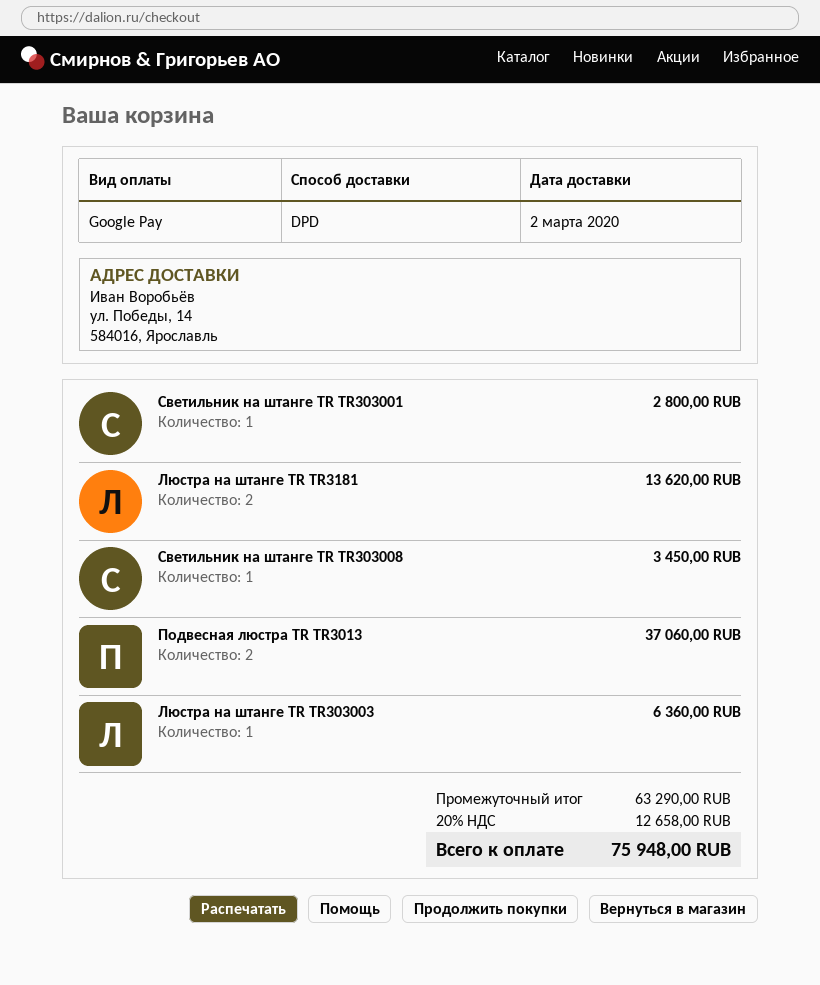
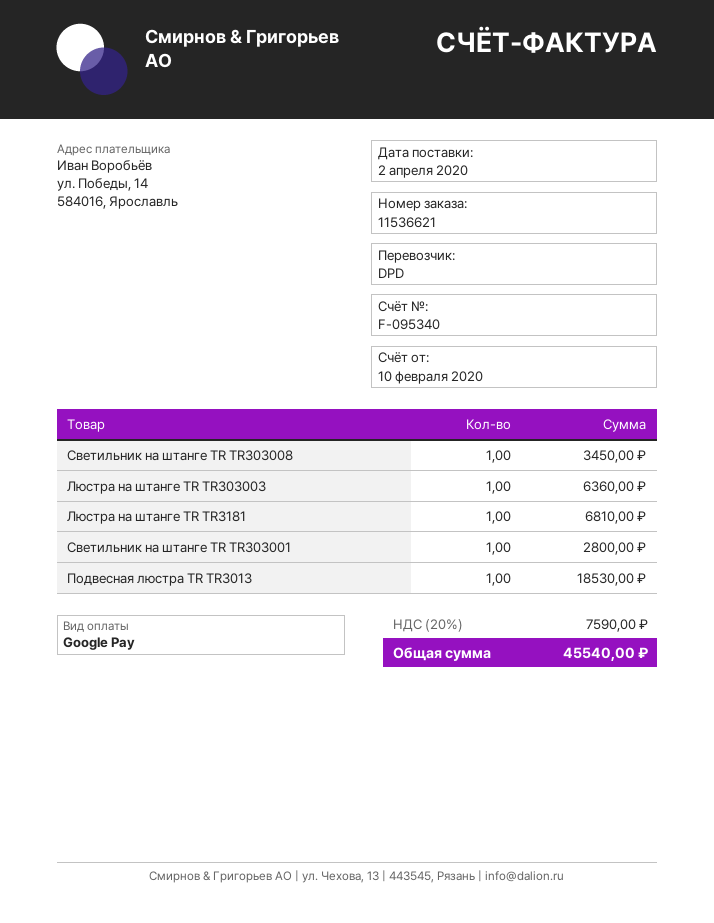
delivery date: 2020-03-02 -> 2020-04-02
Люстра на штанге TR TR3181: 2 for 13620.00 -> 1 for 6810.00
Подвесная люстра TR TR3013: 2 for 37060.00 -> 1 for 18530.00
tax: 20% = 12658.00 -> 20% = 7590.00
total: 75948.00 -> 45540.00

